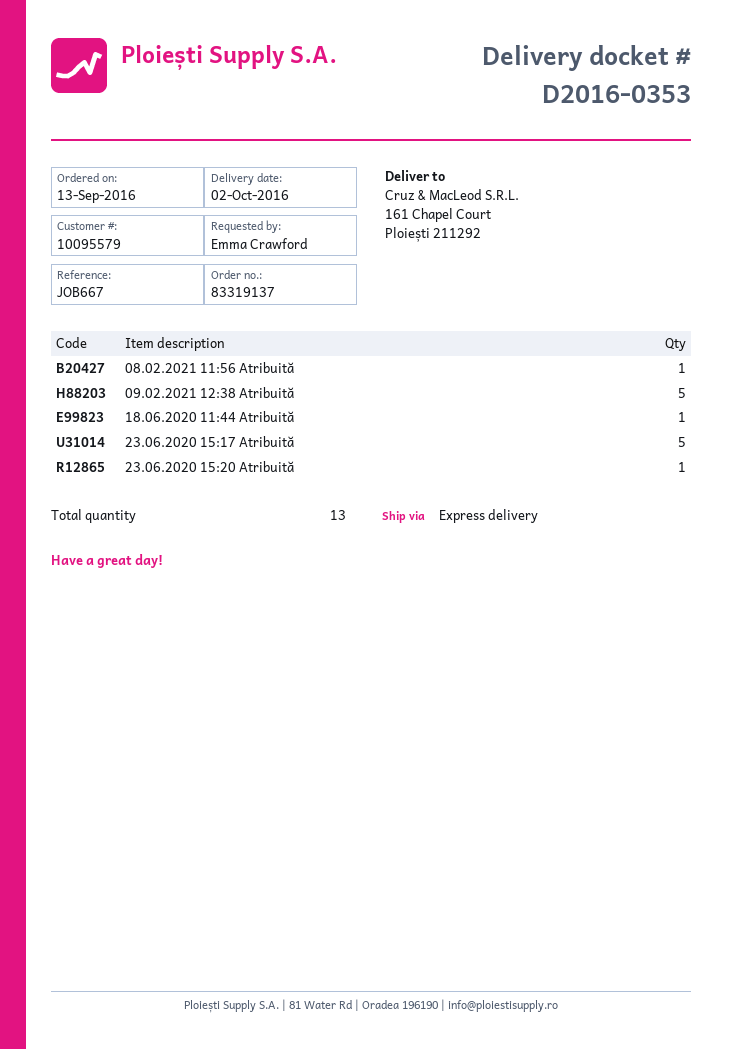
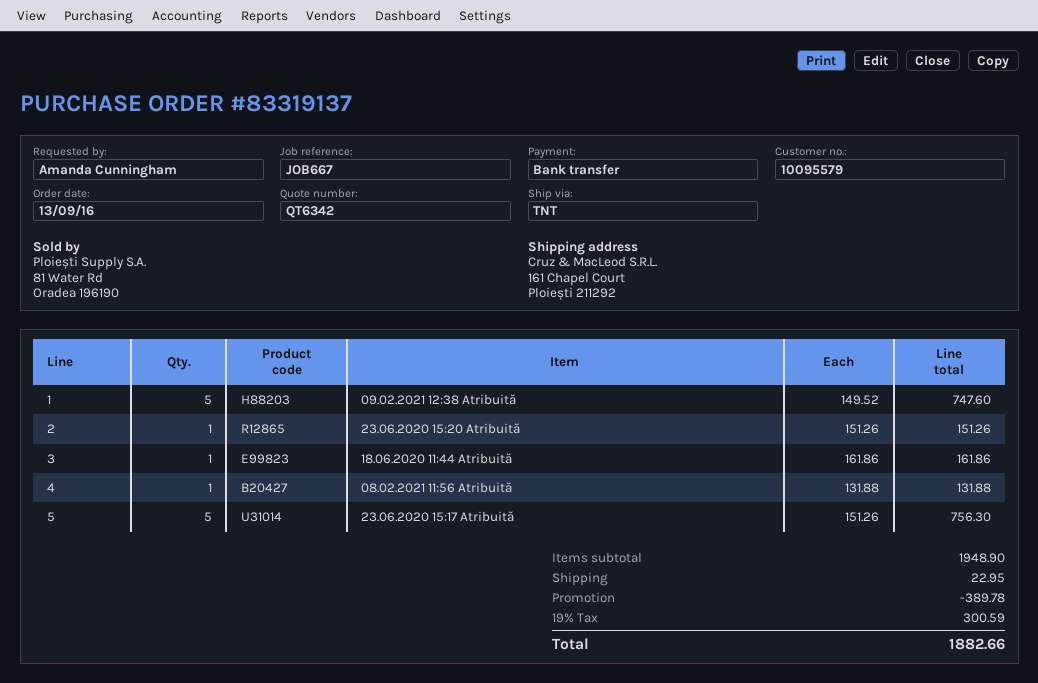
ordered by: Emma Crawford -> Amanda Cunningham
shipping method: express -> TNT

